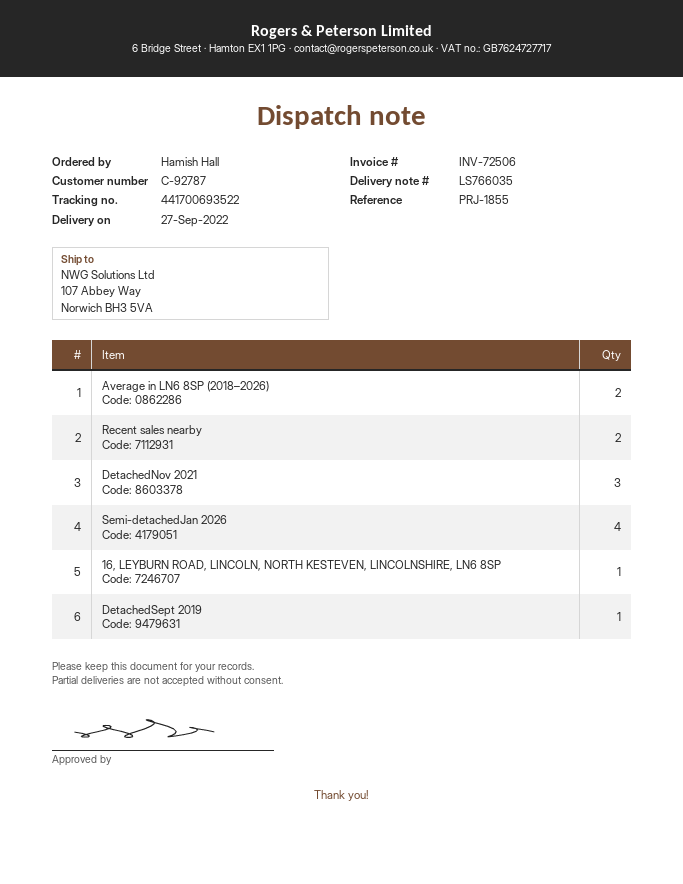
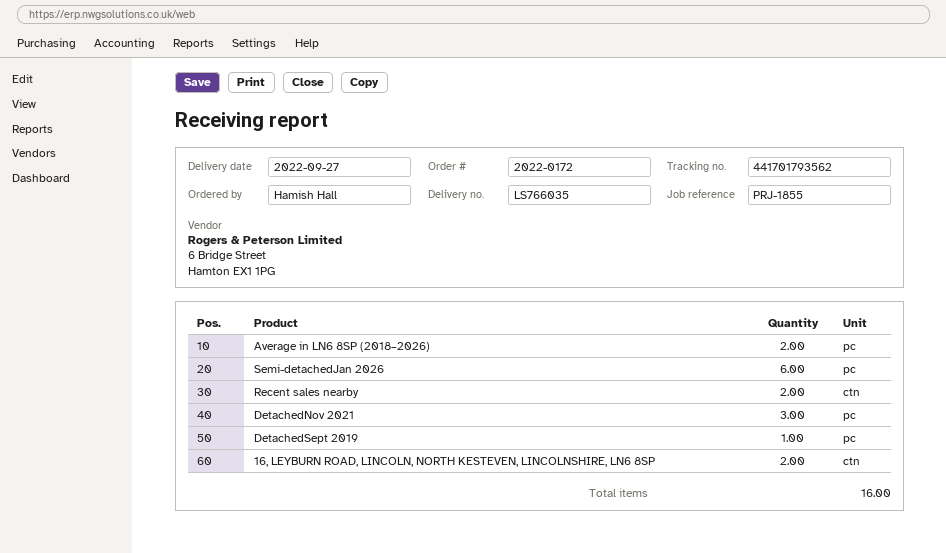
tracking number: 441700693522 -> 441701793562
Semi-detachedJan 2026: 4 -> 6
16, LEYBURN ROAD, LINCOLN, NORTH KESTEVEN, LINCOLNSHIRE, LN6 8SP: 1 -> 2

